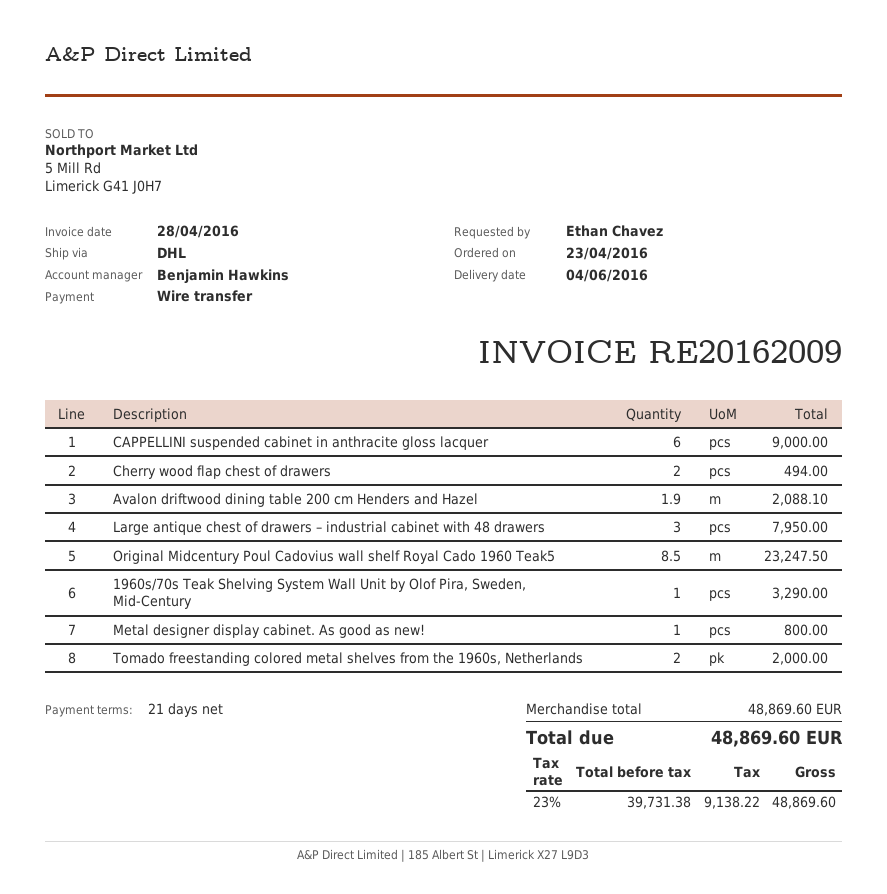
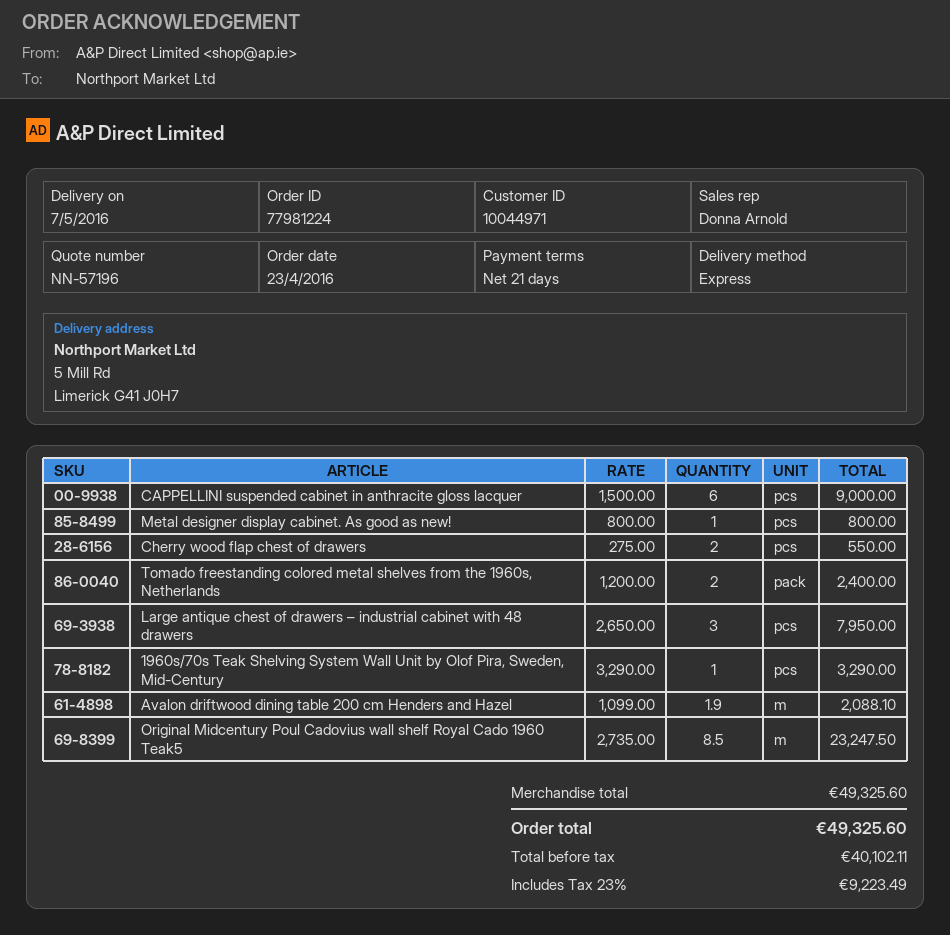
delivery date: 2016-06-04 -> 2016-05-07
sales rep: Benjamin Hawkins -> Donna Arnold
shipping method: DHL -> express
Cherry wood flap chest of drawers: 2 for 494.00 -> 2 for 550.00
Tomado freestanding colored metal shelves from the 1960s, Netherlands: 2 for 2000.00 -> 2 for 2400.00
subtotal: 48869.60 -> 49325.60
net: 39731.38 -> 40102.11
tax: 23% = 9138.22 -> 23% = 9223.49
total: 48869.60 -> 49325.60

